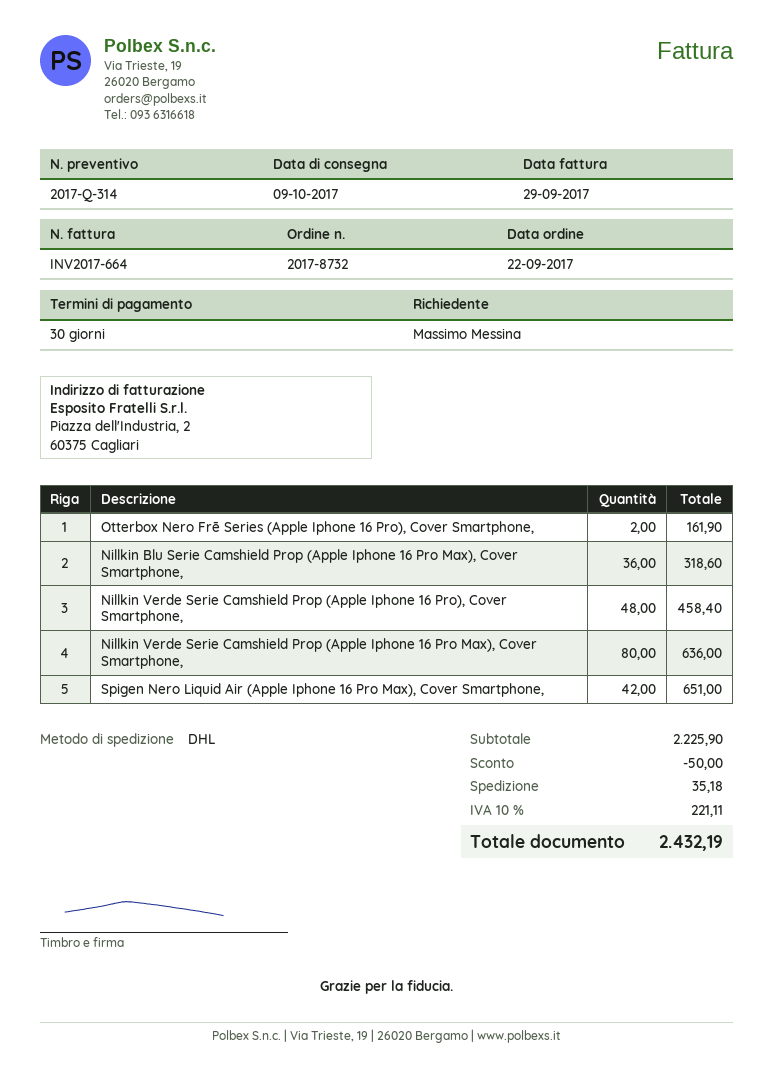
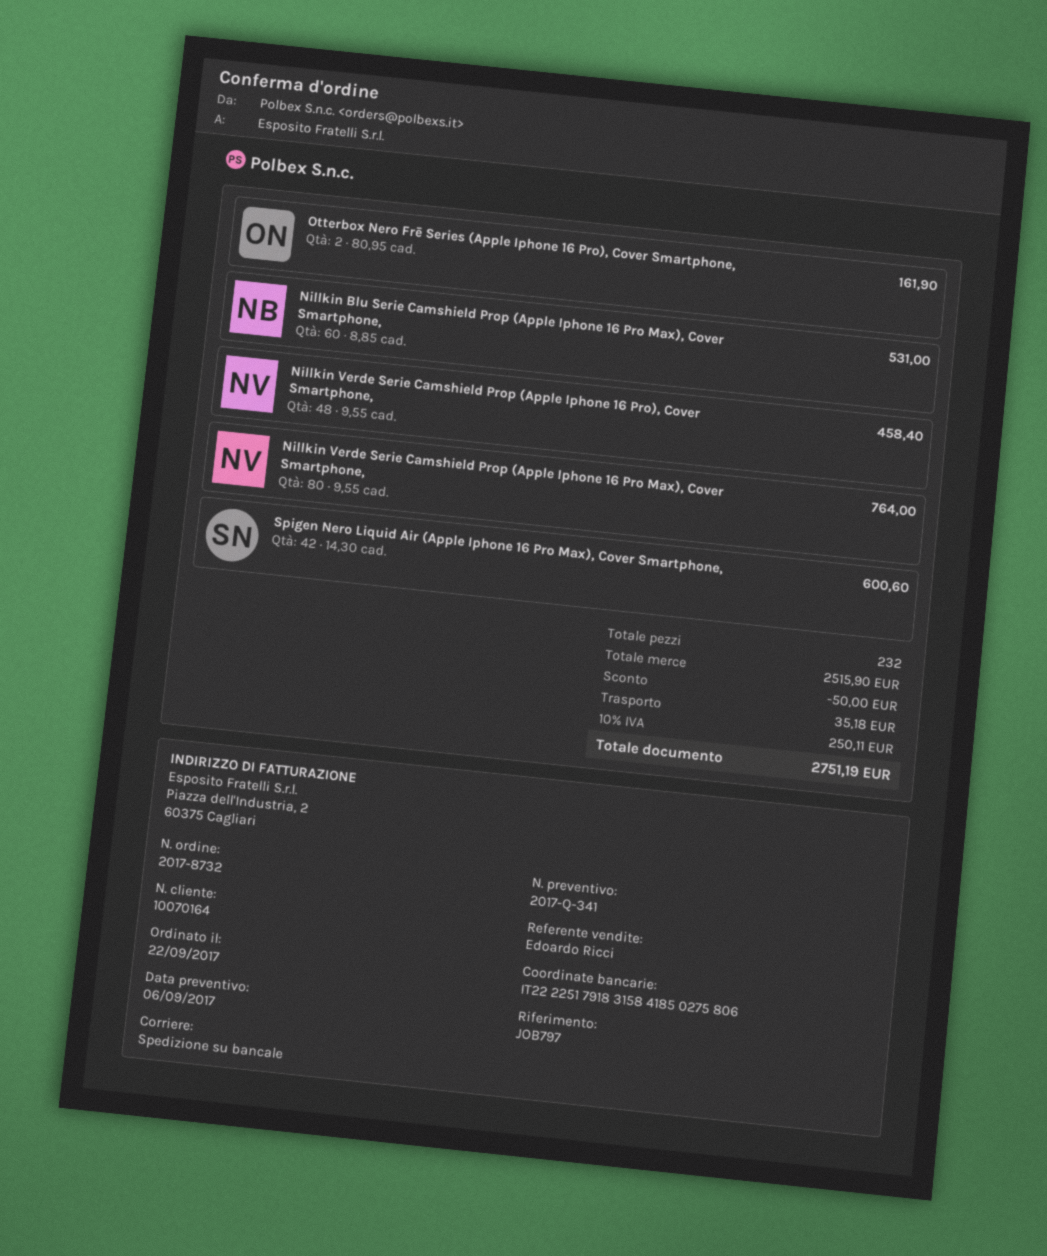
quote number: 2017-Q-314 -> 2017-Q-341
shipping method: DHL -> pallet freight
Nillkin Blu Serie Camshield Prop (Apple Iphone 16 Pro Max), Cover Smartphone,: 36 for 318.60 -> 60 for 531.00
Nillkin Verde Serie Camshield Prop (Apple Iphone 16 Pro Max), Cover Smartphone,: 80 for 636.00 -> 80 for 764.00
Spigen Nero Liquid Air (Apple Iphone 16 Pro Max), Cover Smartphone,: 42 for 651.00 -> 42 for 600.60
subtotal: 2225.90 -> 2515.90
tax: 10% = 221.11 -> 10% = 250.11
total: 2432.19 -> 2751.19

